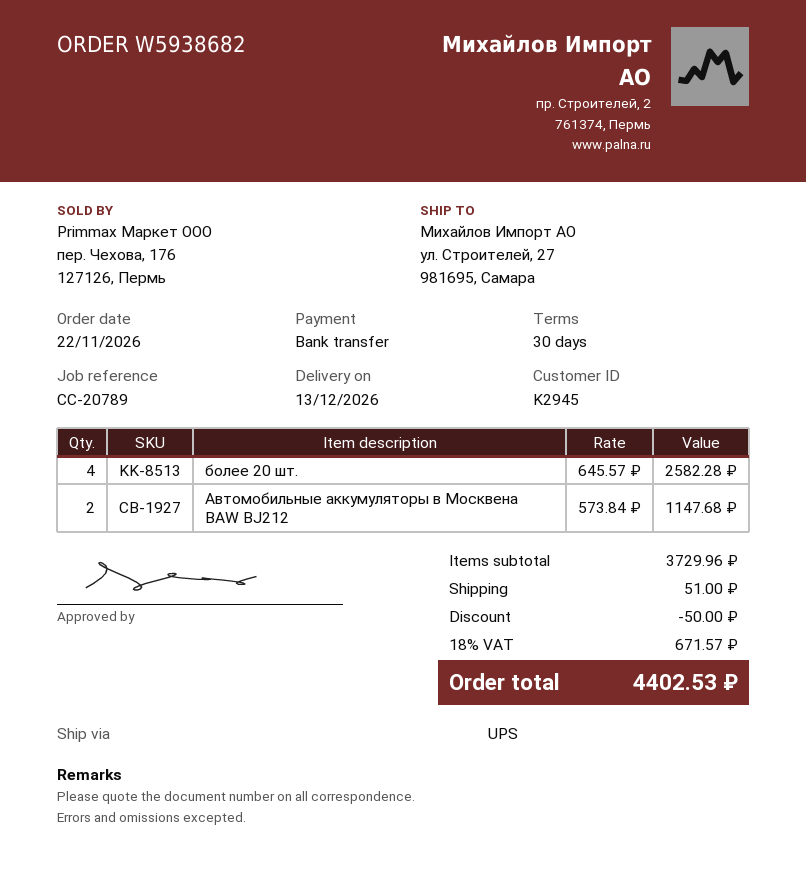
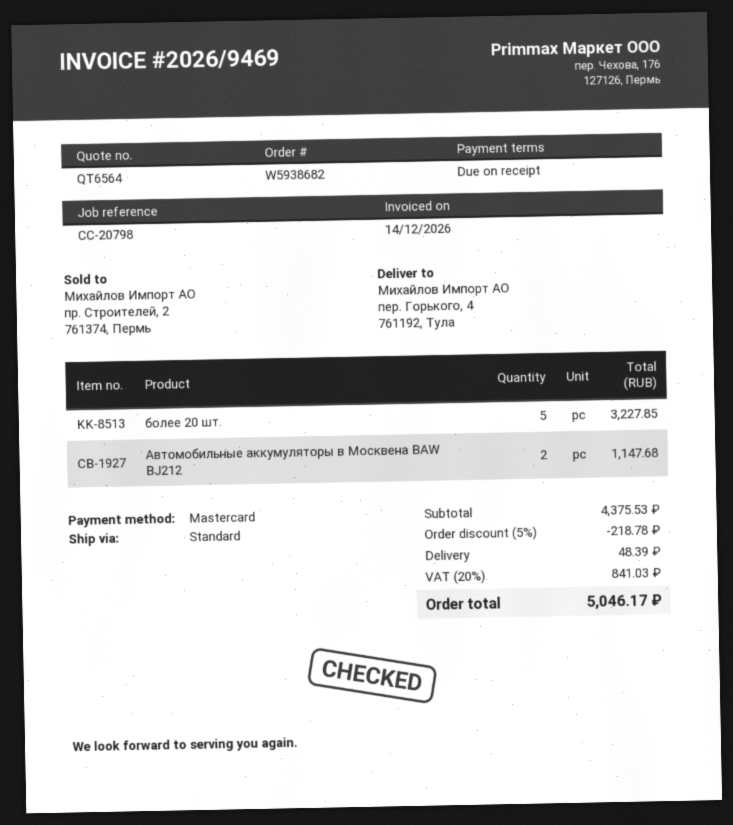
payment terms: 30 days -> on receipt
reference: CC-20789 -> CC-20798
payment method: bank transfer -> Mastercard
shipping method: UPS -> standard
ship to: ул. Строителей, 27, 981695, Самара -> пер. Горького, 4, 761192, Тула
более 20 шт.: 4 for 2582.28 -> 5 for 3227.85
subtotal: 3729.96 -> 4375.53
discount: 50.00 -> 218.78
shipping: 51.00 -> 48.39
tax: 18% = 671.57 -> 20% = 841.03
total: 4402.53 -> 5046.17

